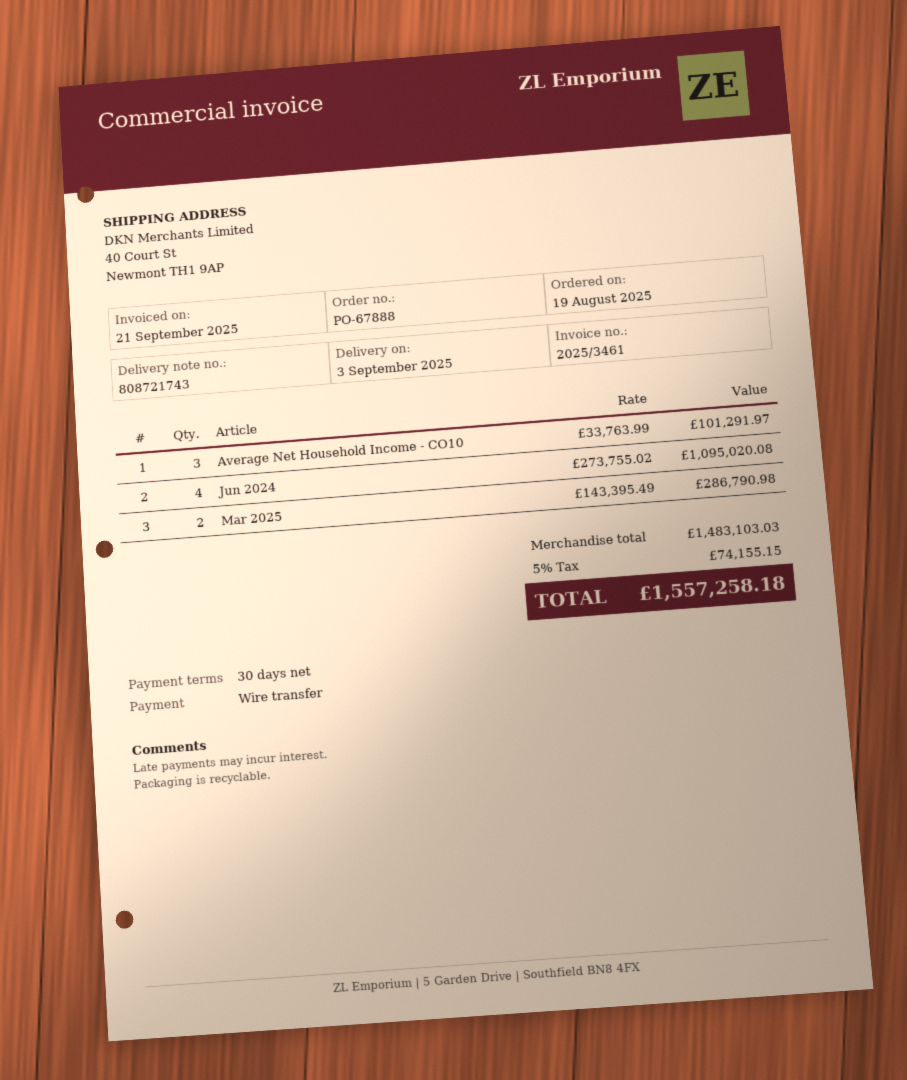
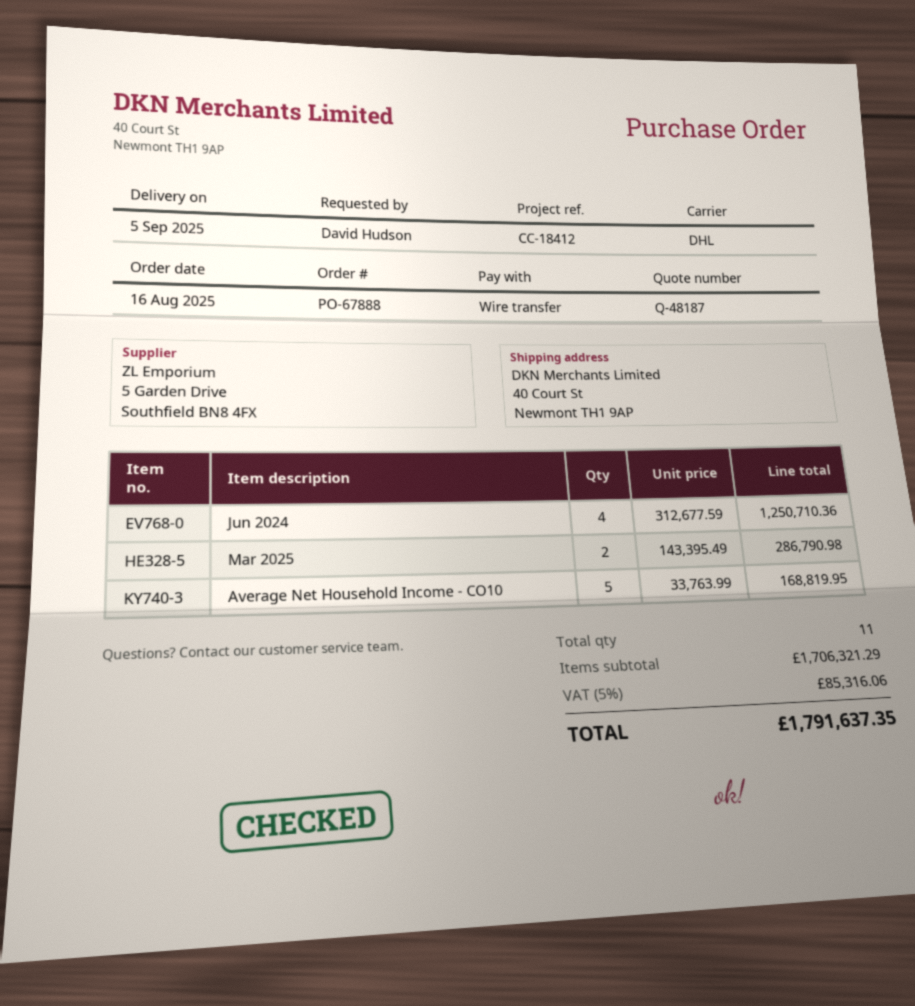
order date: 2025-08-19 -> 2025-08-16
delivery date: 2025-09-03 -> 2025-09-05
Average Net Household Income - CO10: 3 x 33763.99 = 101291.97 -> 5 x 33763.99 = 168819.95
Jun 2024: 4 x 273755.02 = 1095020.08 -> 4 x 312677.59 = 1250710.36
subtotal: 1483103.03 -> 1706321.29
tax: 5% = 74155.15 -> 5% = 85316.06
total: 1557258.18 -> 1791637.35

